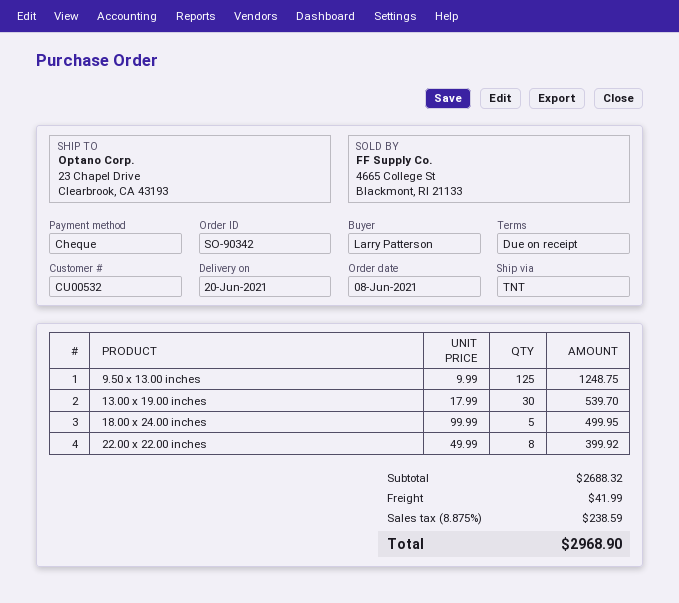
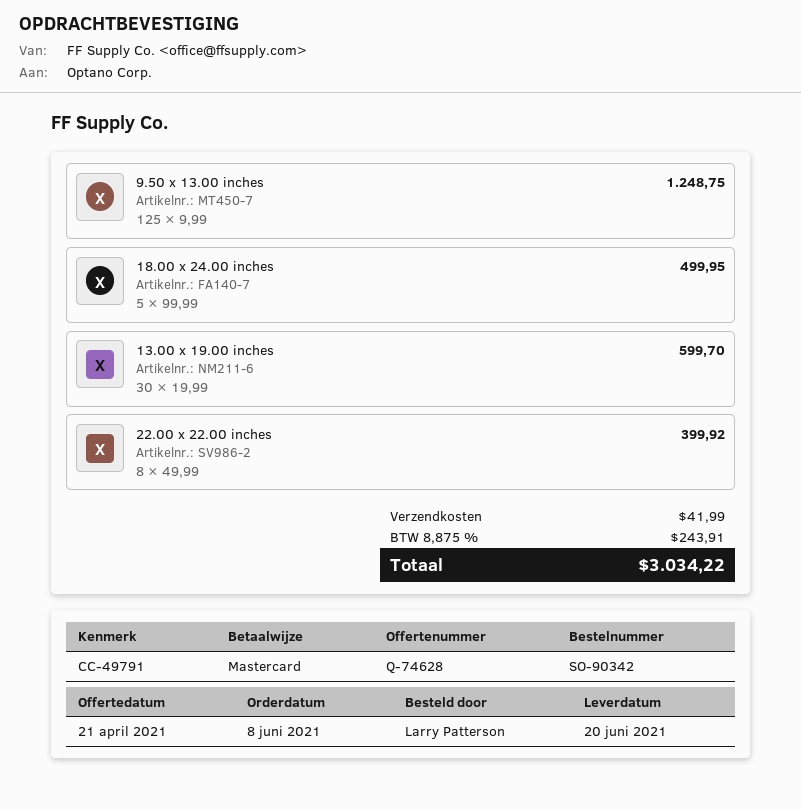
payment method: cheque -> Mastercard
13.00 x 19.00 inches: 30 x 17.99 = 539.70 -> 30 x 19.99 = 599.70
tax: 8.875% = 238.59 -> 8.875% = 243.91
total: 2968.90 -> 3034.22

